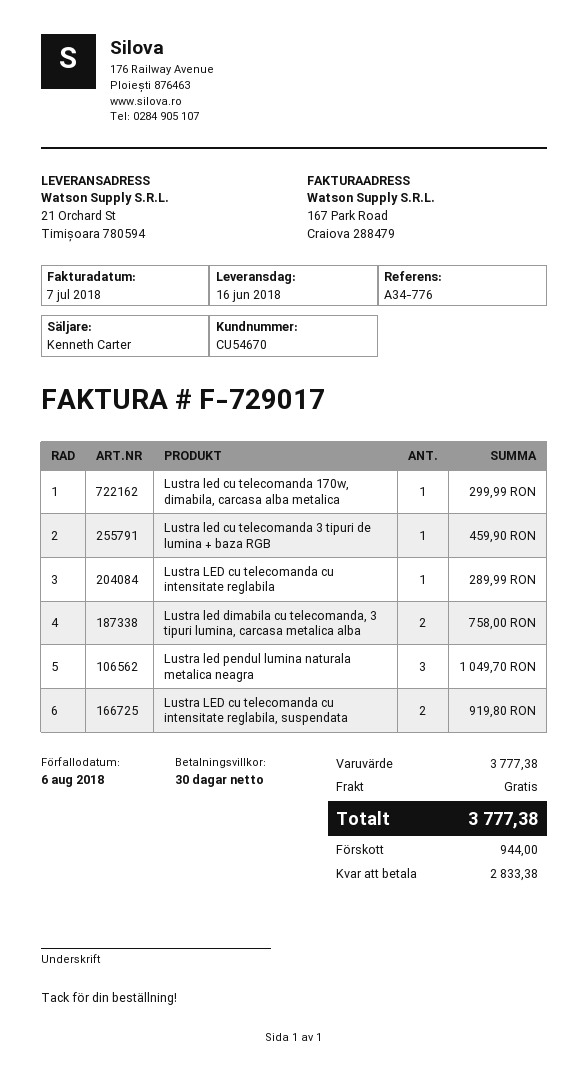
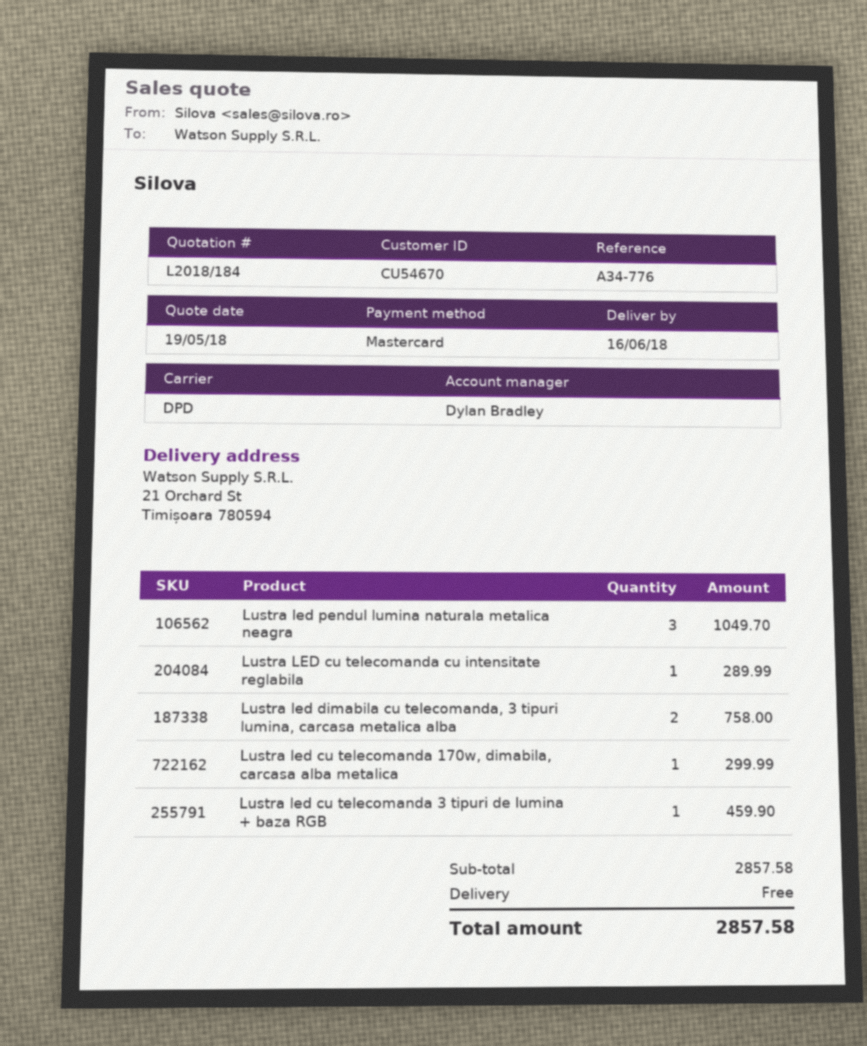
sales rep: Kenneth Carter -> Dylan Bradley
Lustra LED cu telecomanda cu intensitate reglabila, suspendata: 2 for 919.80 -> none
subtotal: 3777.38 -> 2857.58
total: 3777.38 -> 2857.58

